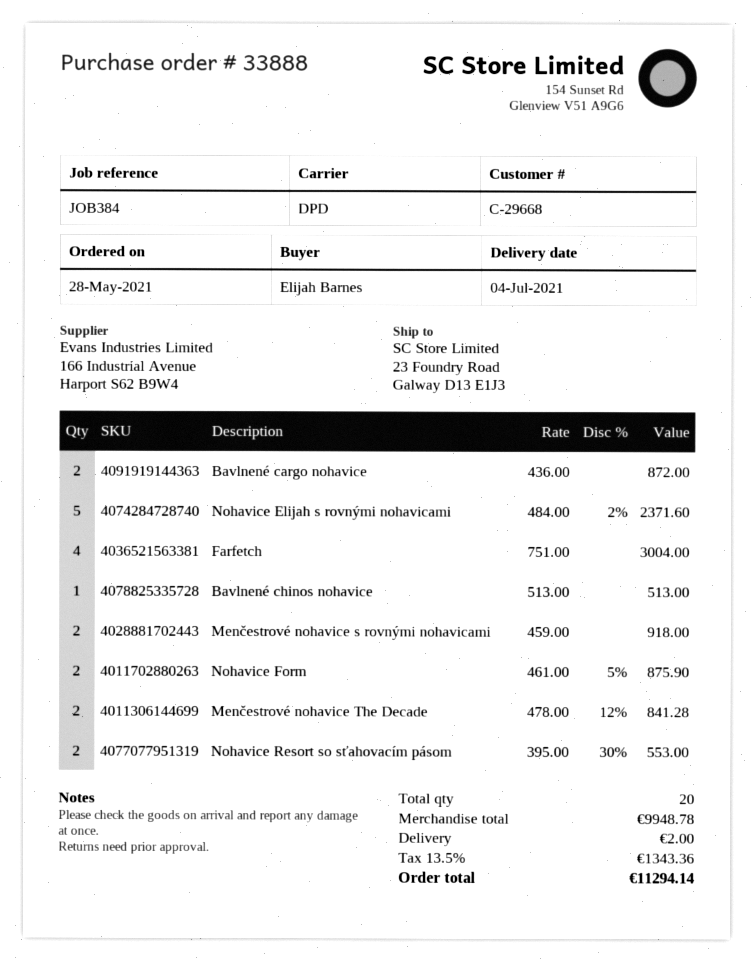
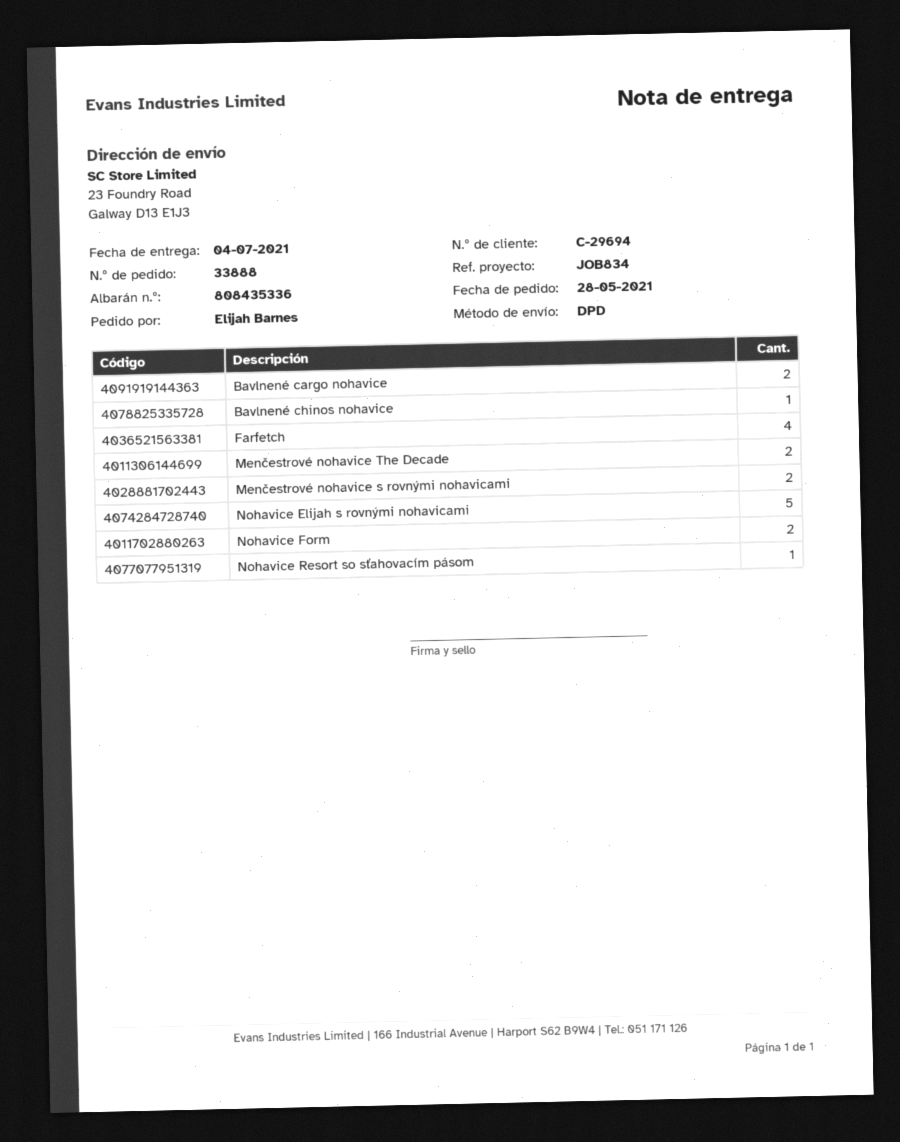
customer number: C-29668 -> C-29694
reference: JOB384 -> JOB834
Nohavice Resort so sťahovacím pásom: 2 -> 1

